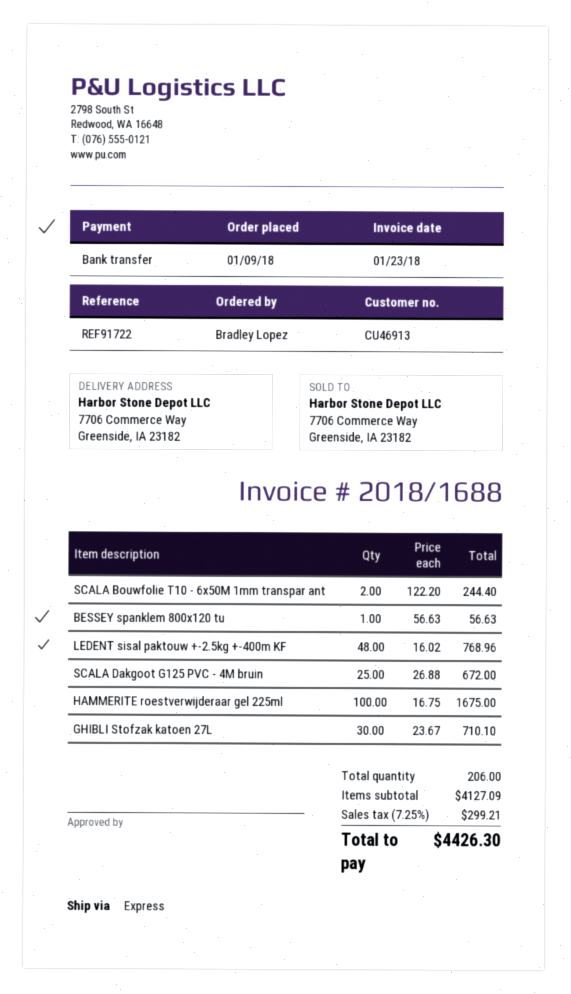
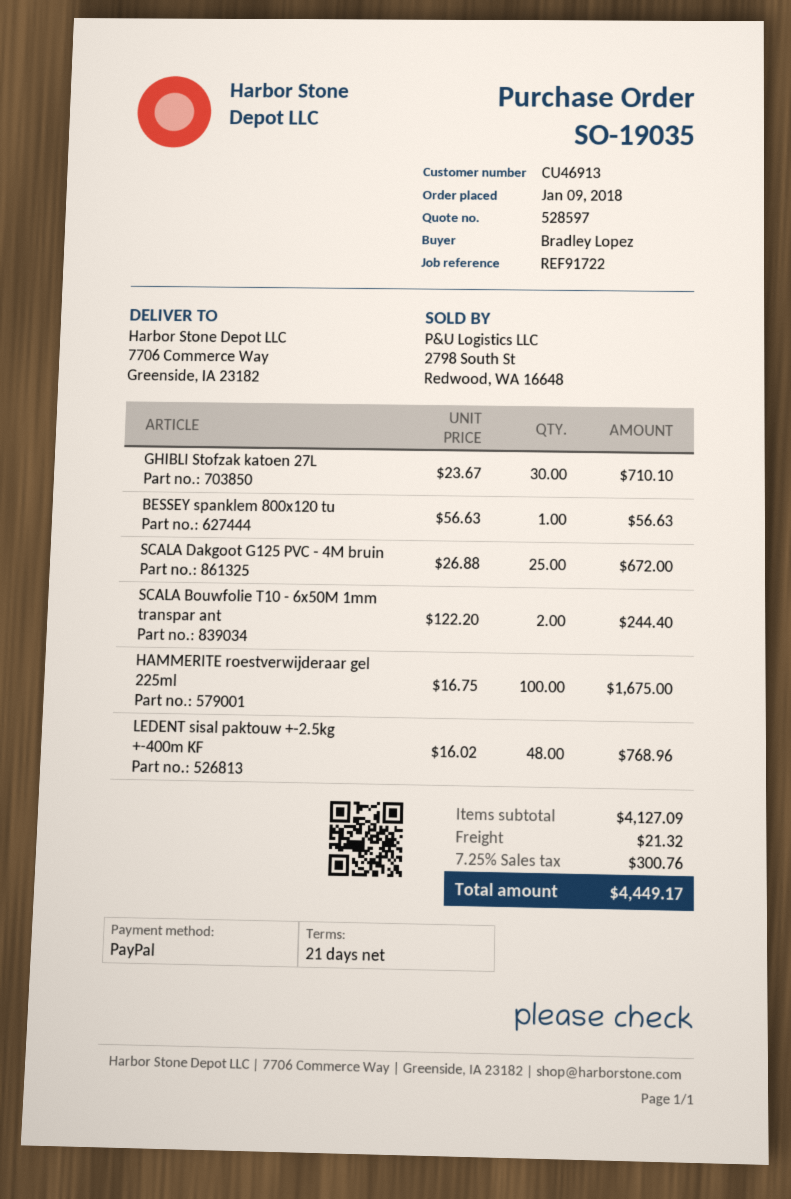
payment method: bank transfer -> PayPal
shipping: none -> 21.32
tax: 7.25% = 299.21 -> 7.25% = 300.76
total: 4426.30 -> 4449.17

